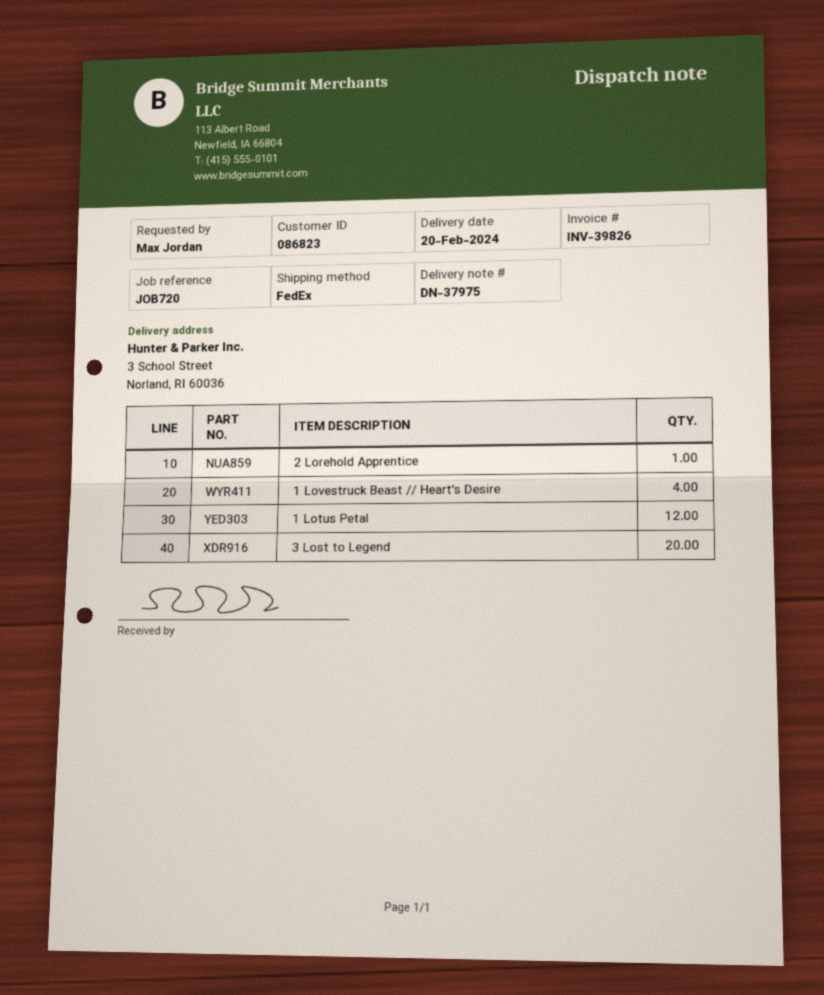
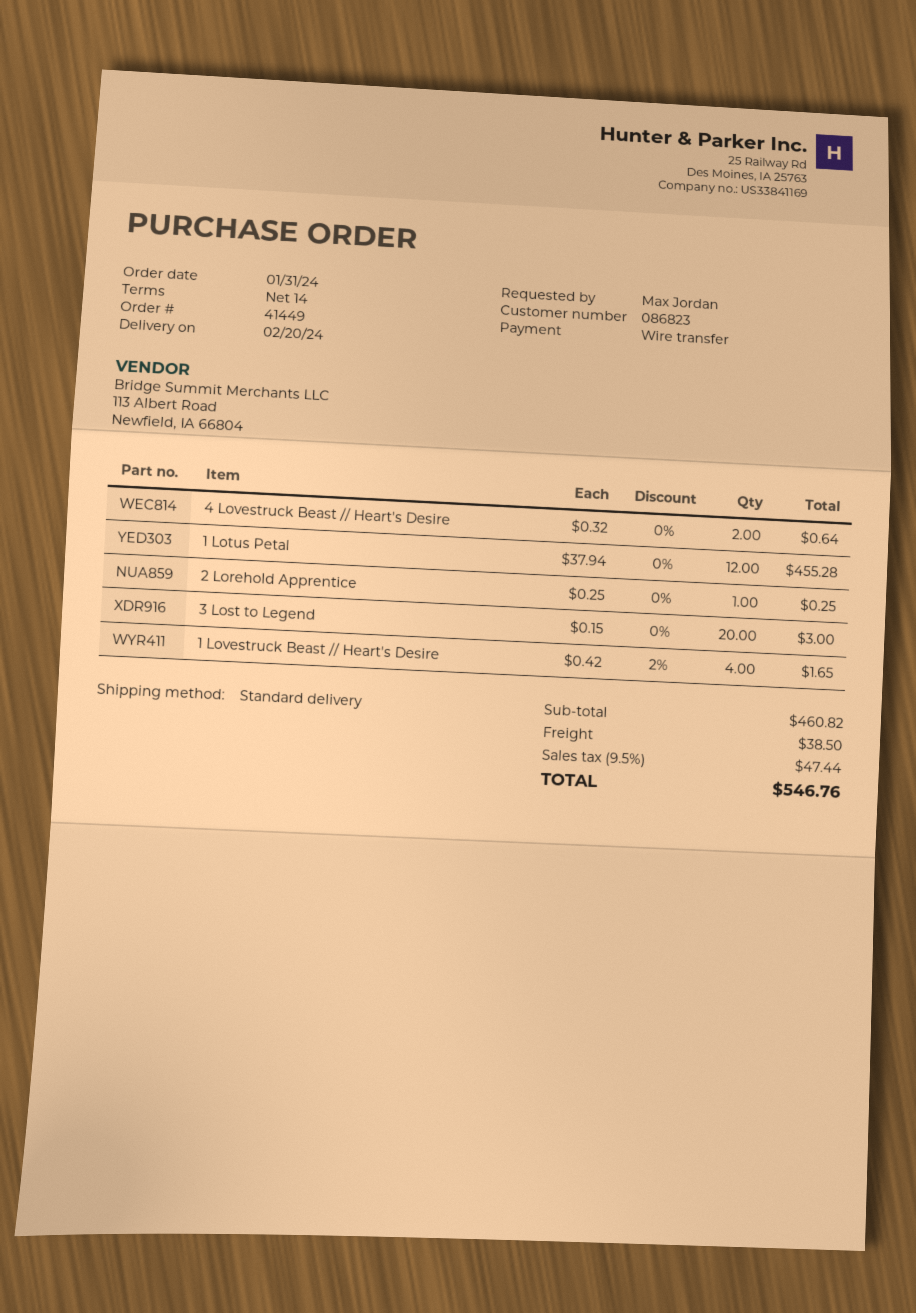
shipping method: FedEx -> standard
4 Lovestruck Beast // Heart's Desire: none -> 2

